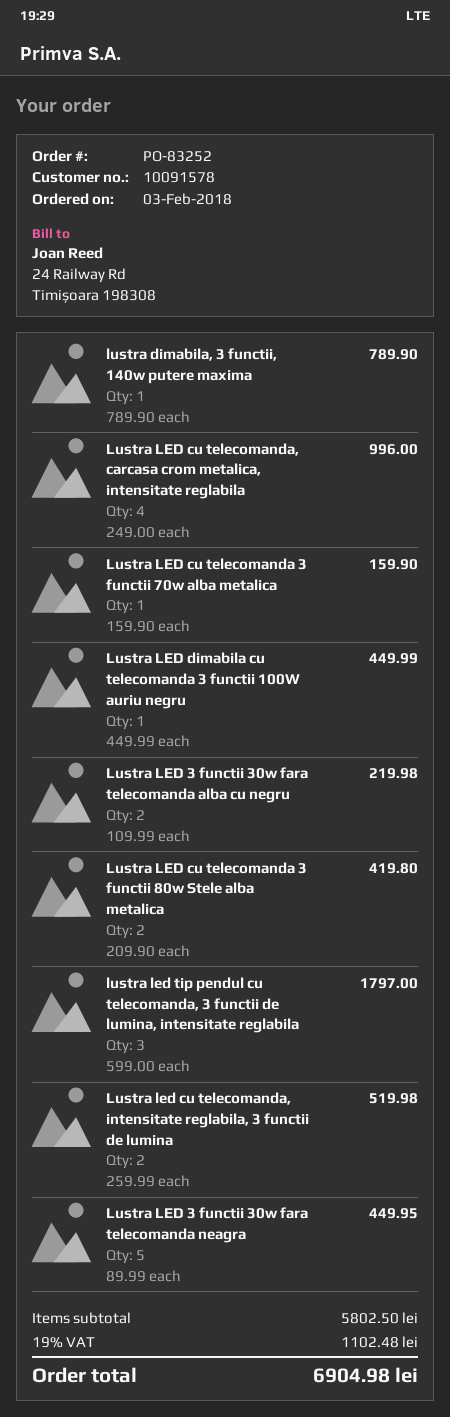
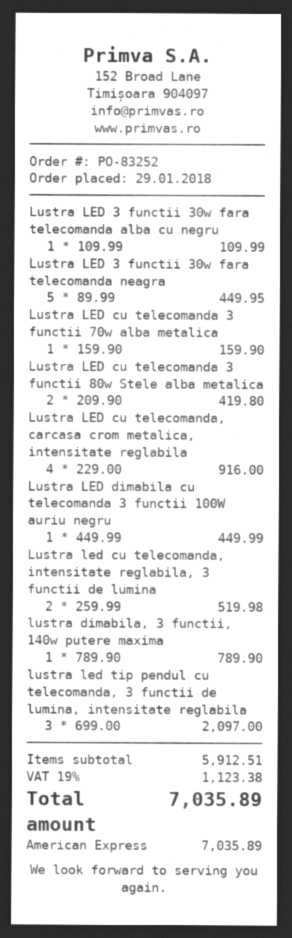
order date: 2018-02-03 -> 2018-01-29
Lustra LED cu telecomanda, carcasa crom metalica, intensitate reglabila: 4 x 249.00 = 996.00 -> 4 x 229.00 = 916.00
Lustra LED 3 functii 30w fara telecomanda alba cu negru: 2 x 109.99 = 219.98 -> 1 x 109.99 = 109.99
lustra led tip pendul cu telecomanda, 3 functii de lumina, intensitate reglabila: 3 x 599.00 = 1797.00 -> 3 x 699.00 = 2097.00
subtotal: 5802.50 -> 5912.51
tax: 19% = 1102.48 -> 19% = 1123.38
total: 6904.98 -> 7035.89

